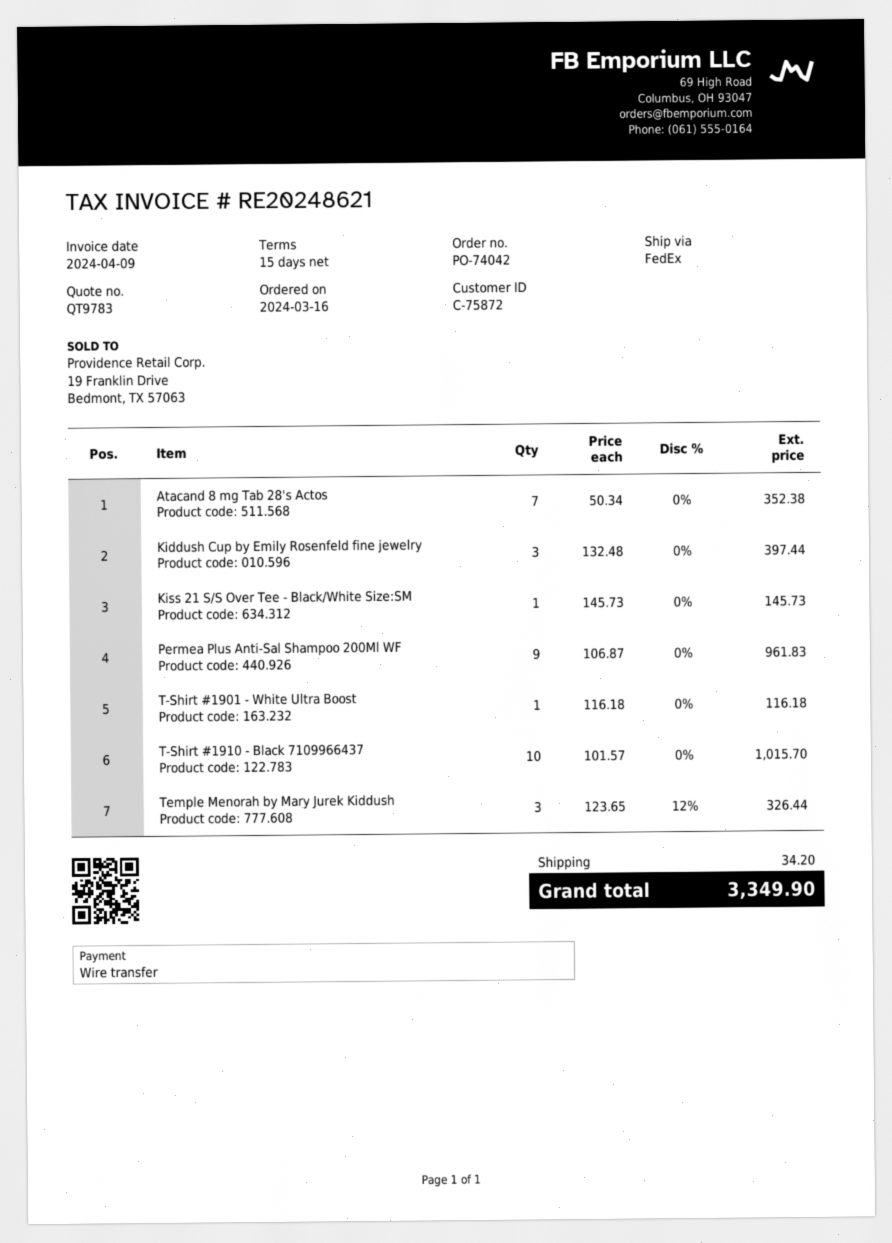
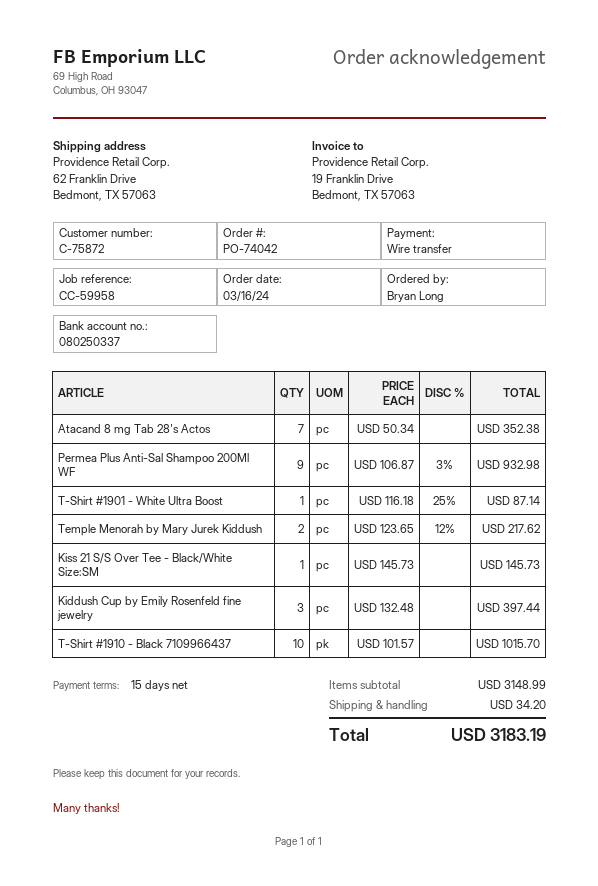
Permea Plus Anti-Sal Shampoo 200Ml WF: 9 x 106.87 = 961.83 -> 9 x 106.87 - 3% = 932.98
T-Shirt #1901 - White Ultra Boost: 1 x 116.18 = 116.18 -> 1 x 116.18 - 25% = 87.14
Temple Menorah by Mary Jurek Kiddush: 3 x 123.65 - 12% = 326.44 -> 2 x 123.65 - 12% = 217.62
total: 3349.90 -> 3183.19

